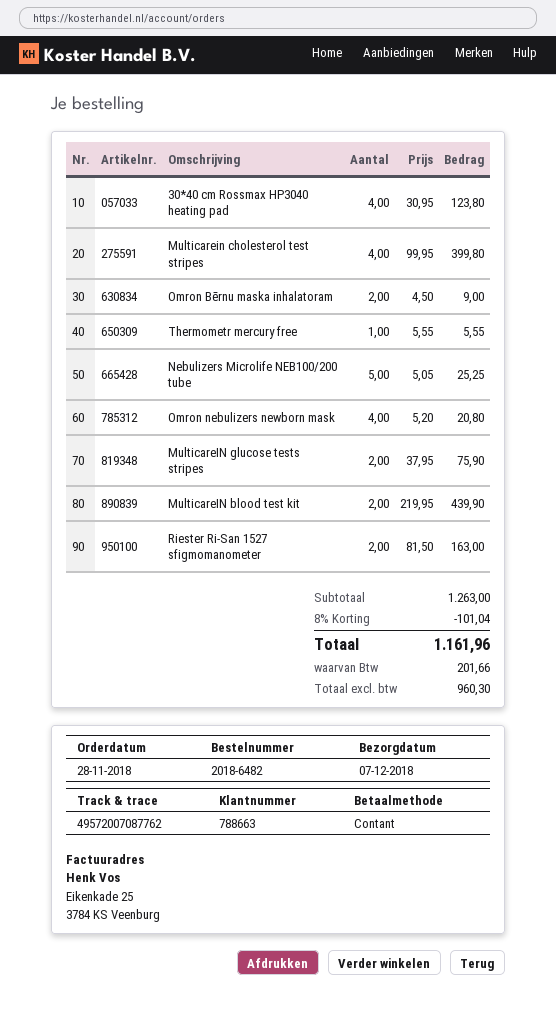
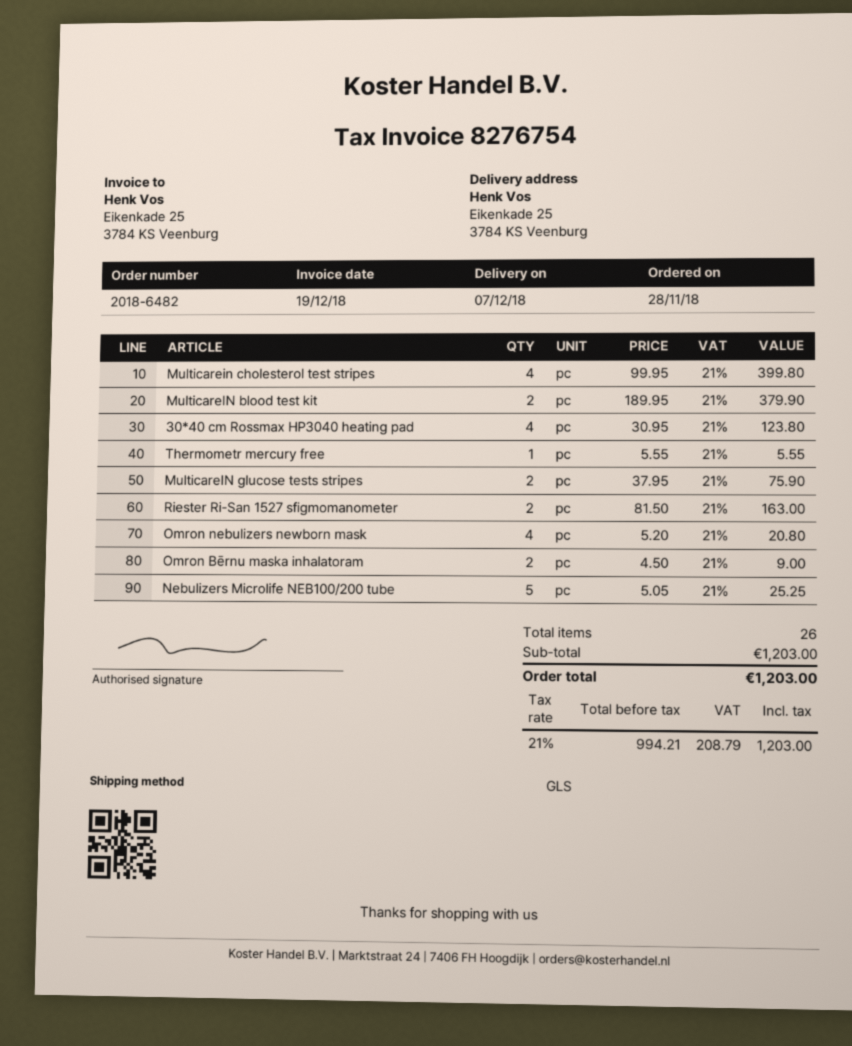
MulticareIN blood test kit: 2 x 219.95 = 439.90 -> 2 x 189.95 = 379.90
subtotal: 1263.00 -> 1203.00
discount: 8% = 101.04 -> none
net: 960.30 -> 994.21
tax: 201.66 -> 208.79
total: 1161.96 -> 1203.00

